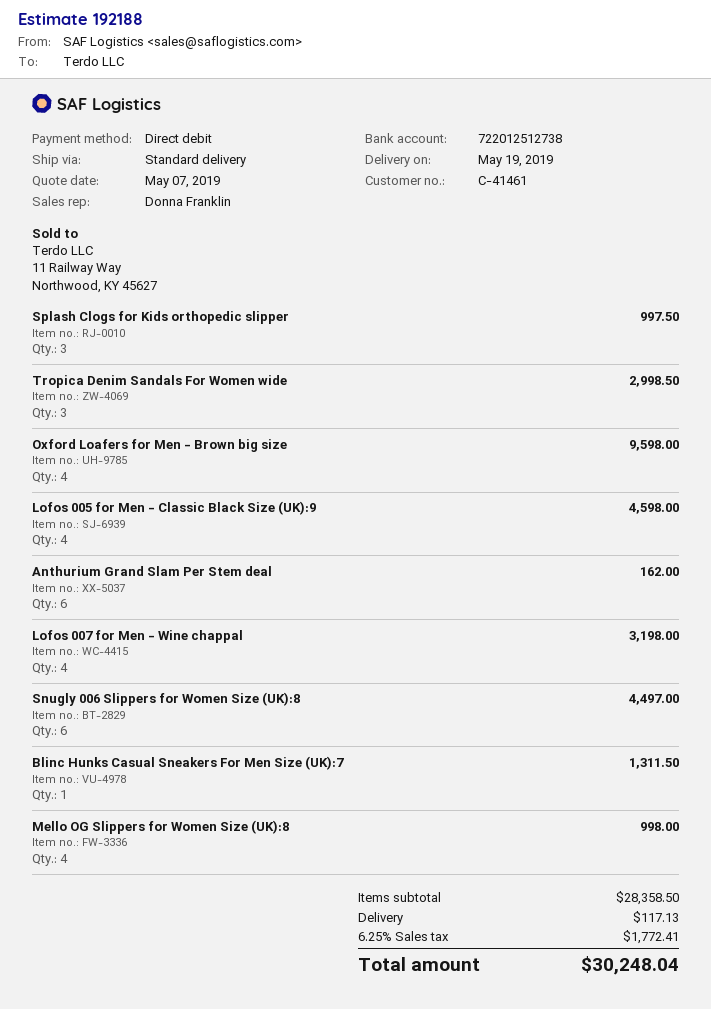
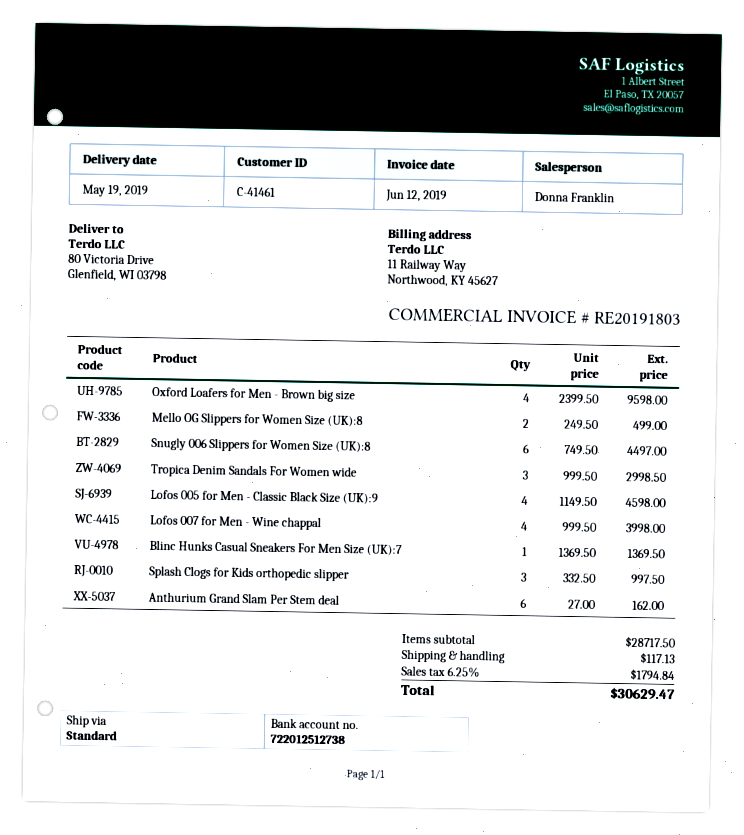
Lofos 007 for Men - Wine chappal: 4 for 3198.00 -> 4 for 3998.00
Blinc Hunks Casual Sneakers For Men Size (UK):7: 1 for 1311.50 -> 1 for 1369.50
Mello OG Slippers for Women Size (UK):8: 4 for 998.00 -> 2 for 499.00
subtotal: 28358.50 -> 28717.50
tax: 6.25% = 1772.41 -> 6.25% = 1794.84
total: 30248.04 -> 30629.47

